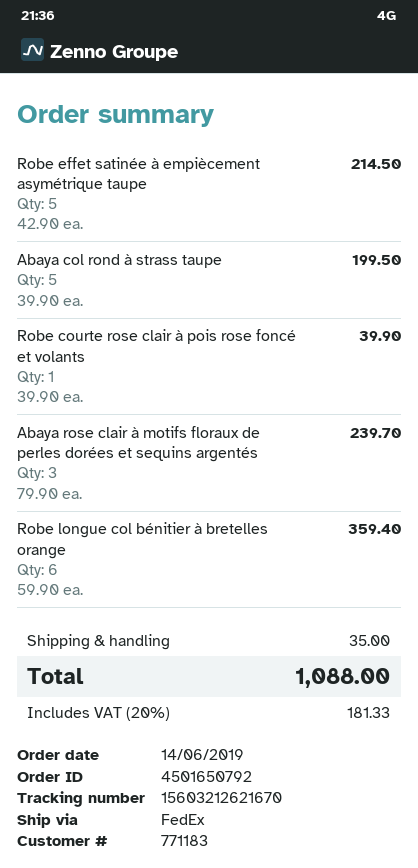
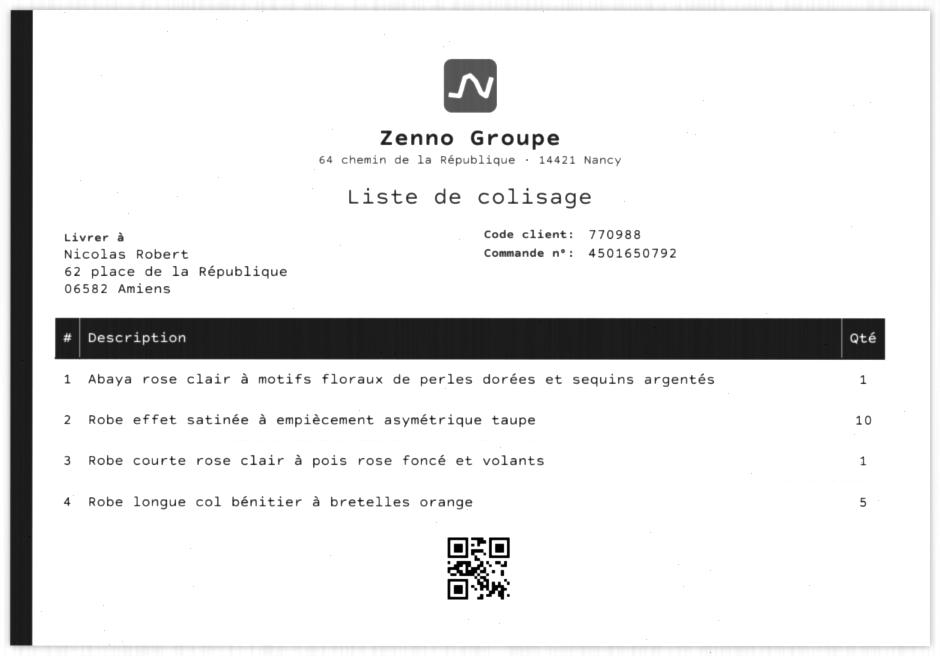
customer number: 771183 -> 770988
Robe effet satinée à empiècement asymétrique taupe: 5 -> 10
Abaya col rond à strass taupe: 5 -> none
Abaya rose clair à motifs floraux de perles dorées et sequins argentés: 3 -> 1
Robe longue col bénitier à bretelles orange: 6 -> 5

